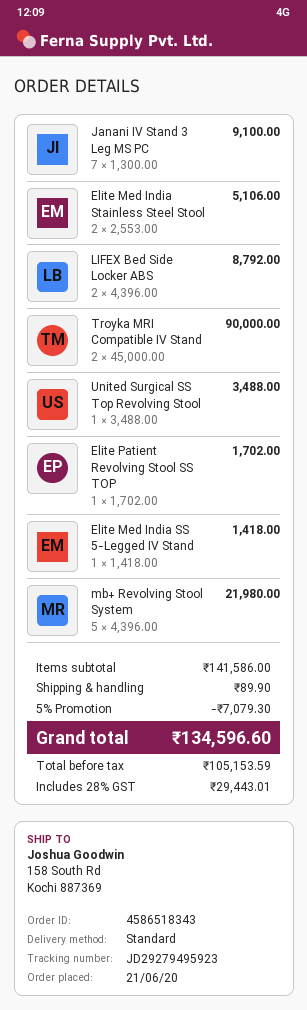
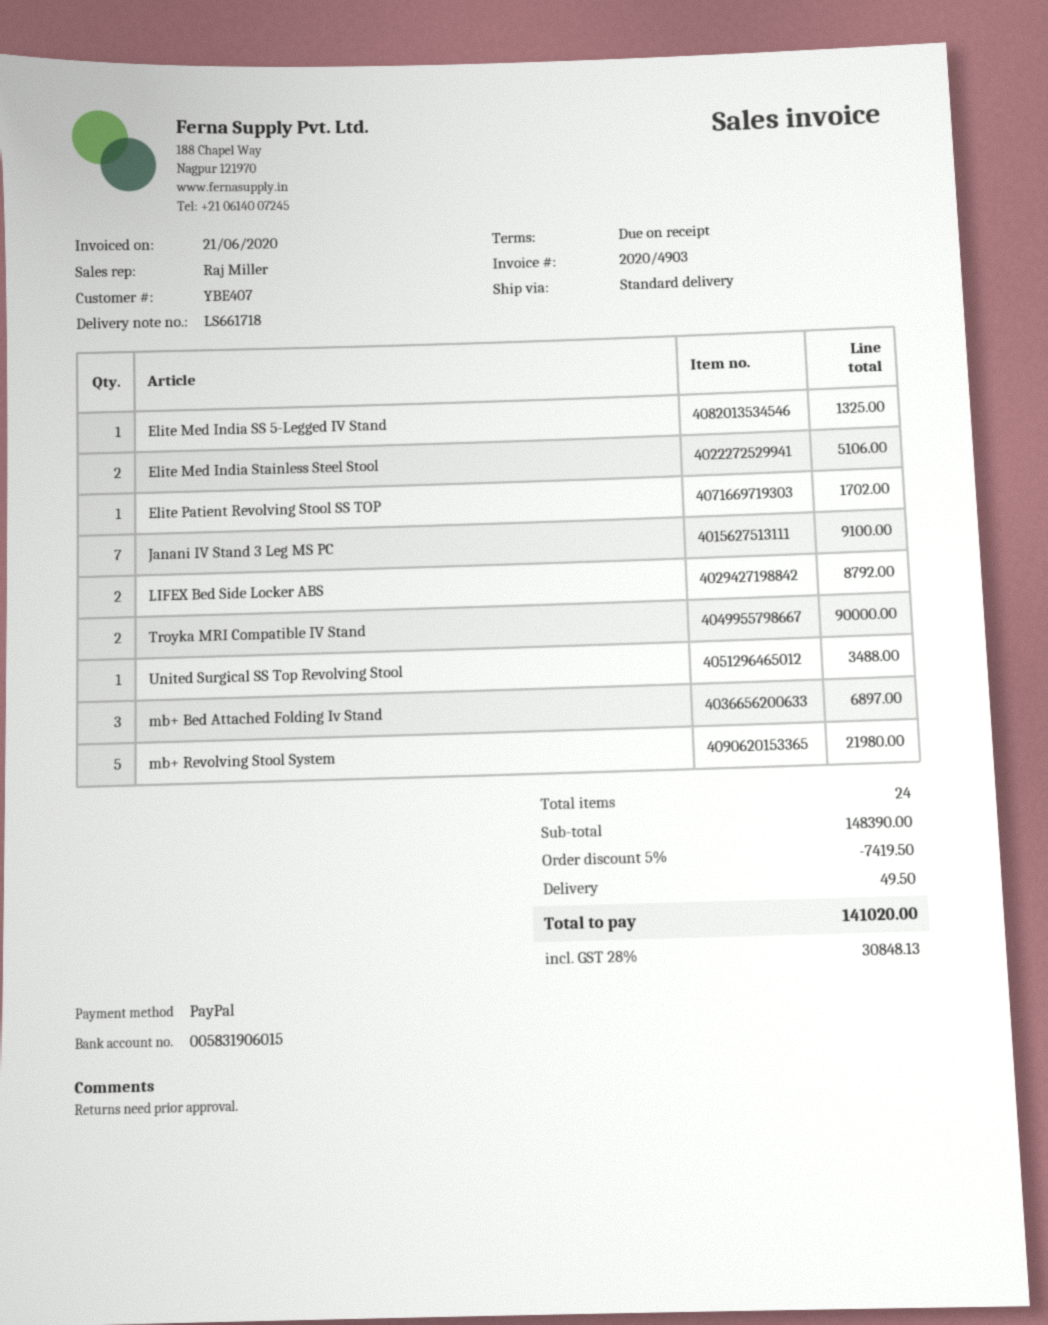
Elite Med India SS 5-Legged IV Stand: 1 for 1418.00 -> 1 for 1325.00
mb+ Bed Attached Folding Iv Stand: none -> 3 for 6897.00
subtotal: 141586.00 -> 148390.00
discount: 5% = 7079.30 -> 5% = 7419.50
shipping: 89.90 -> 49.50
tax: 28% = 29443.01 -> 28% = 30848.13
total: 134596.60 -> 141020.00

